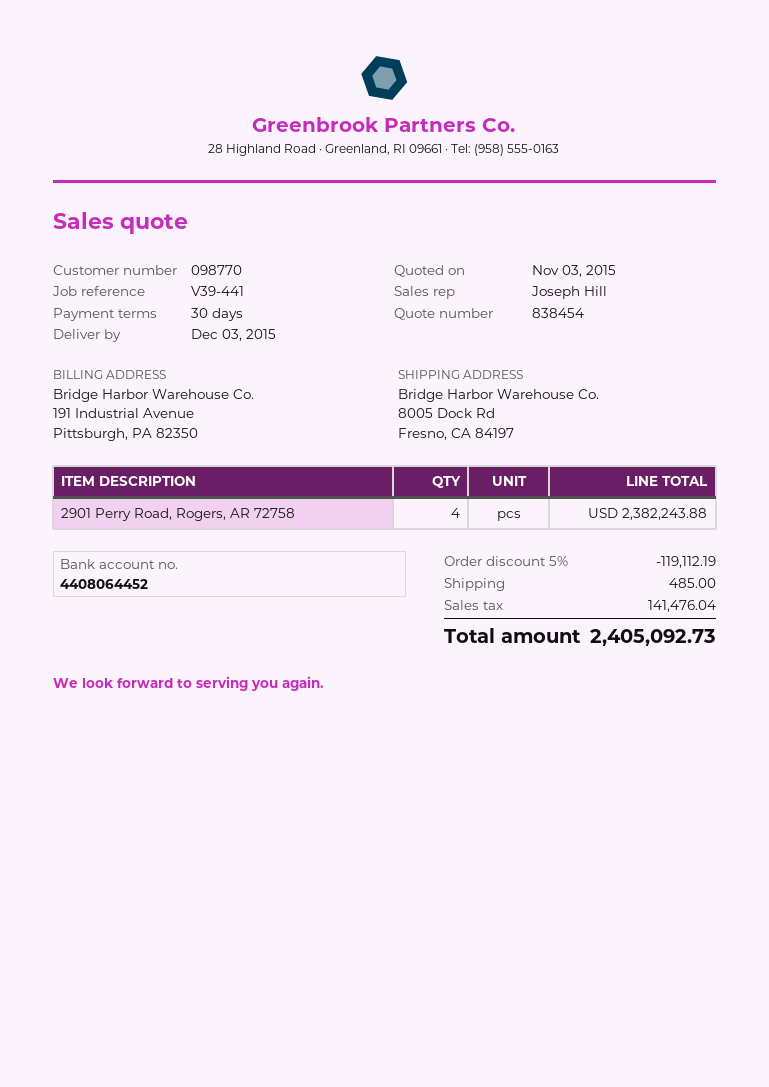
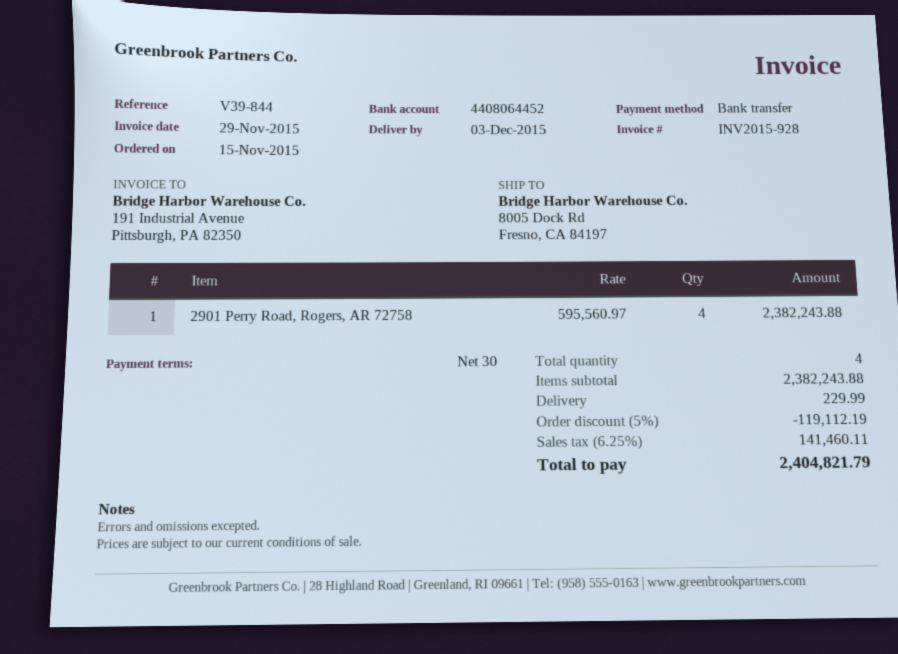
reference: V39-441 -> V39-844
shipping: 485.00 -> 229.99
tax: 141476.04 -> 141460.11
total: 2405092.73 -> 2404821.79

